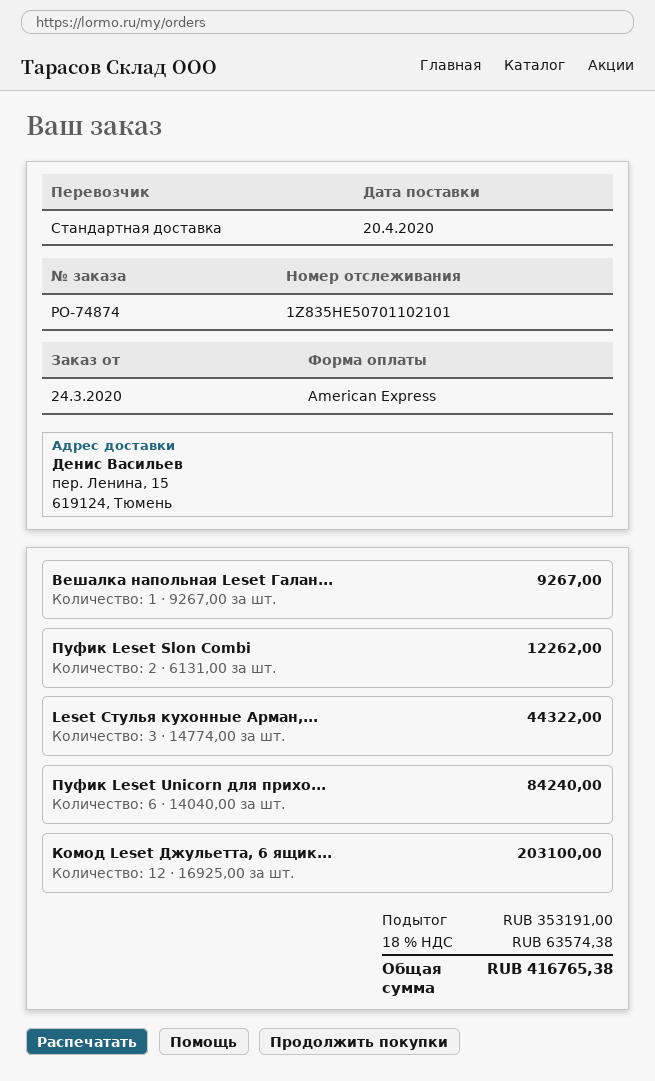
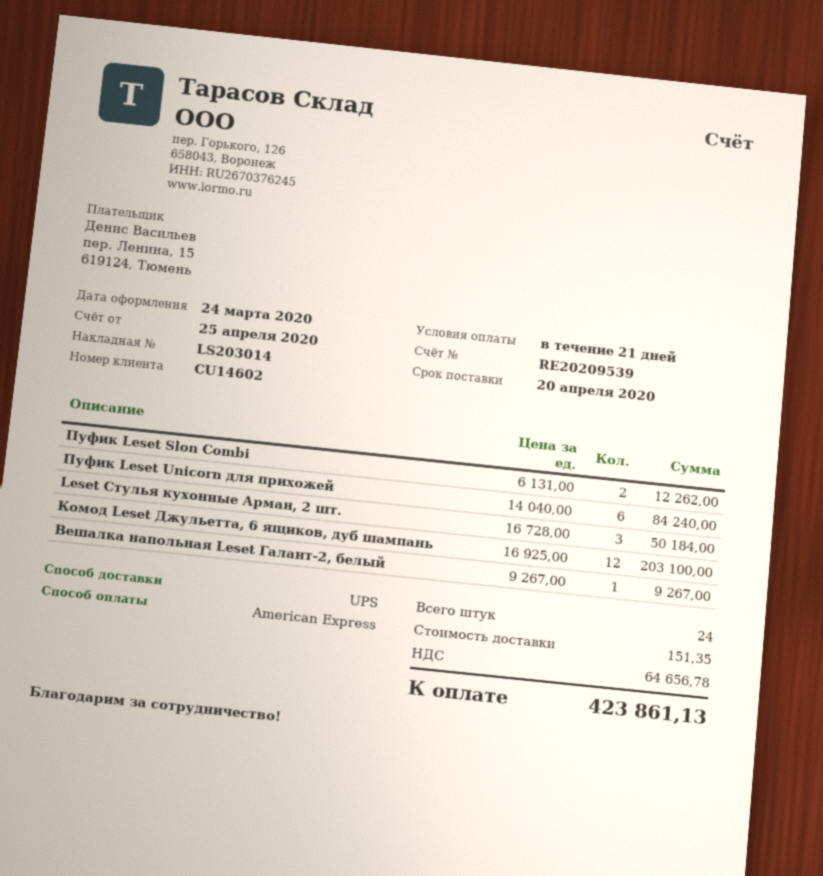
shipping method: standard -> UPS
Leset Стулья кухонные Арман,...: 3 x 14774.00 = 44322.00 -> 3 x 16728.00 = 50184.00
shipping: none -> 151.35
tax: 63574.38 -> 64656.78
total: 416765.38 -> 423861.13

